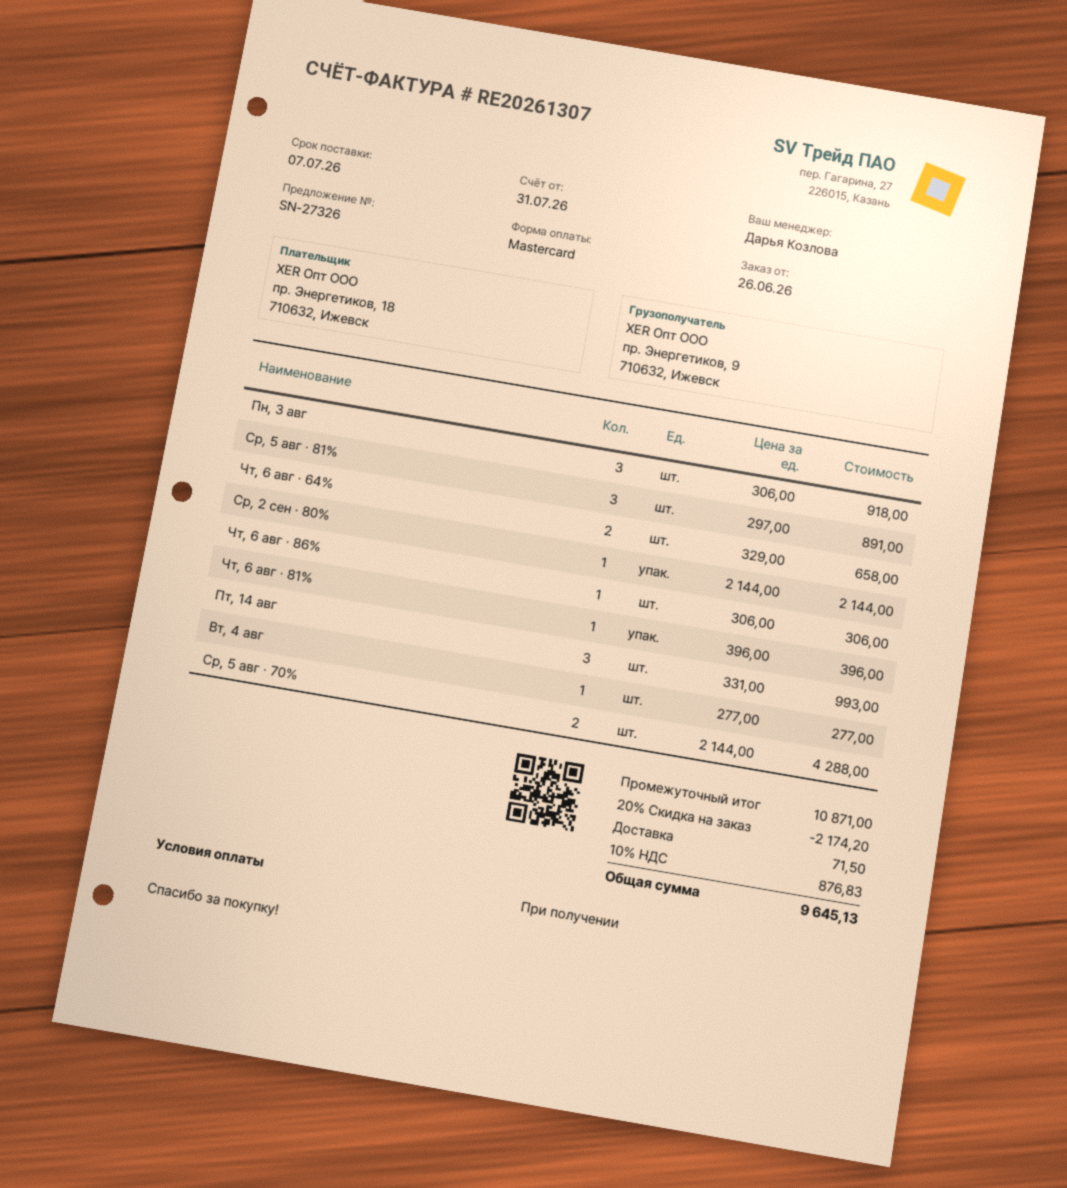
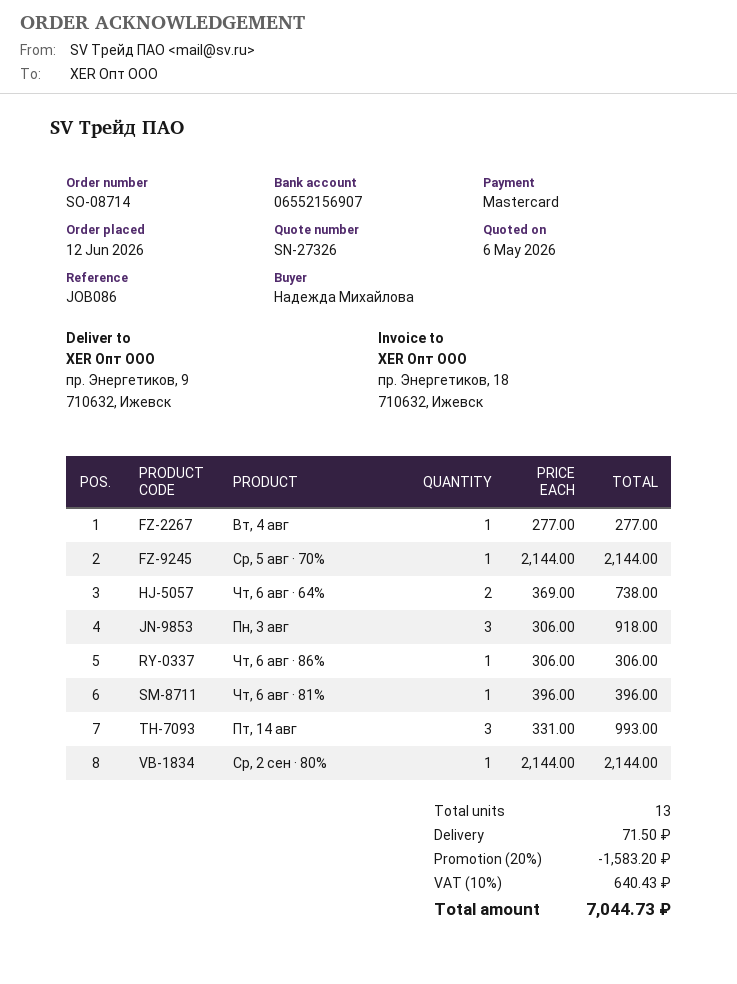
order date: 2026-06-26 -> 2026-06-12
Ср, 5 авг · 81%: 3 x 297.00 = 891.00 -> none
Чт, 6 авг · 64%: 2 x 329.00 = 658.00 -> 2 x 369.00 = 738.00
Ср, 5 авг · 70%: 2 x 2144.00 = 4288.00 -> 1 x 2144.00 = 2144.00
discount: 20% = 2174.20 -> 20% = 1583.20
tax: 10% = 876.83 -> 10% = 640.43
total: 9645.13 -> 7044.73

